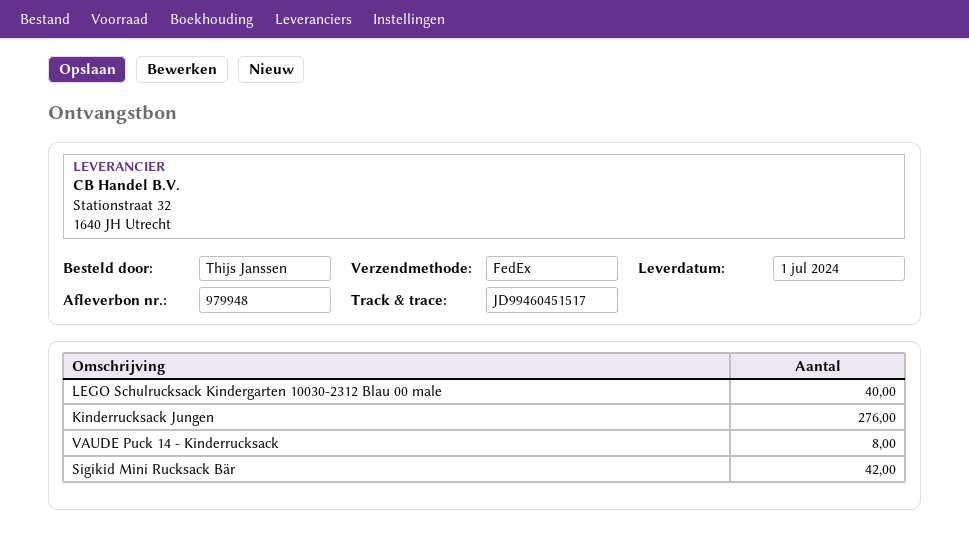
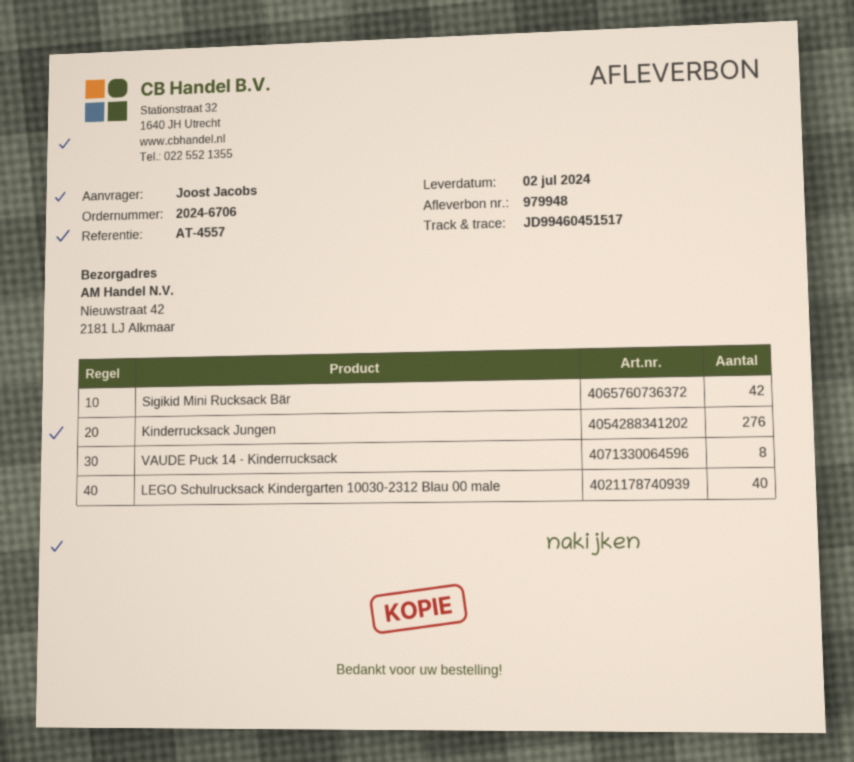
delivery date: 2024-07-01 -> 2024-07-02
ordered by: Thijs Janssen -> Joost Jacobs

